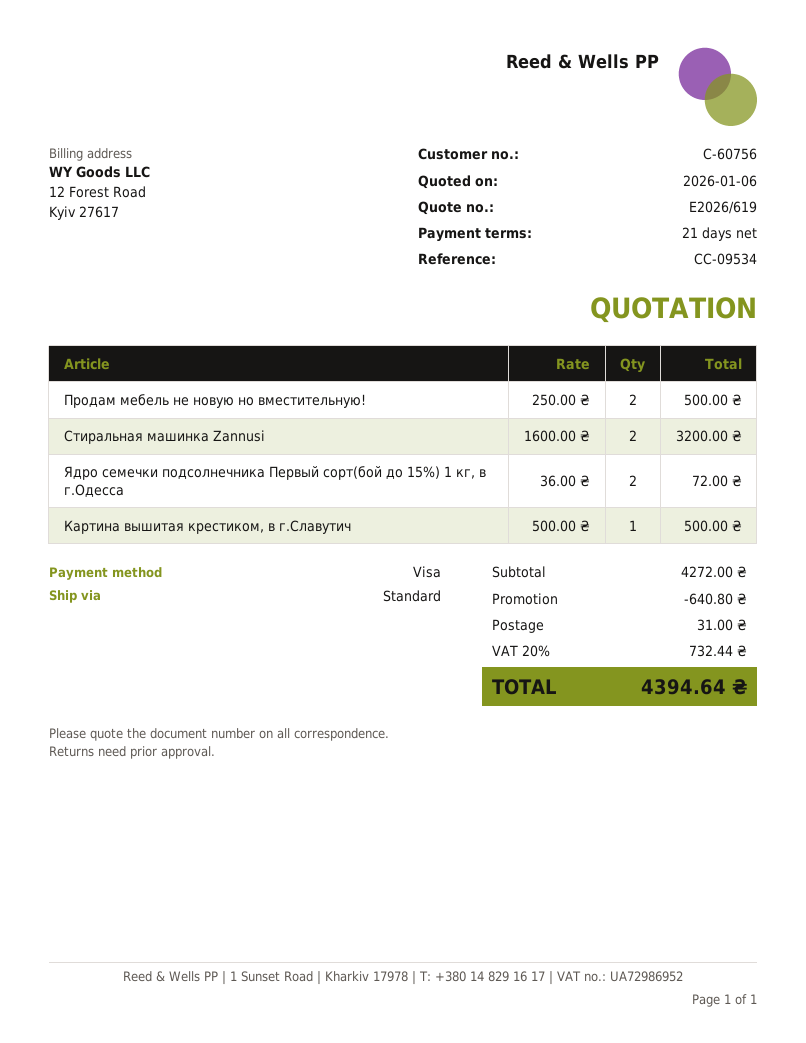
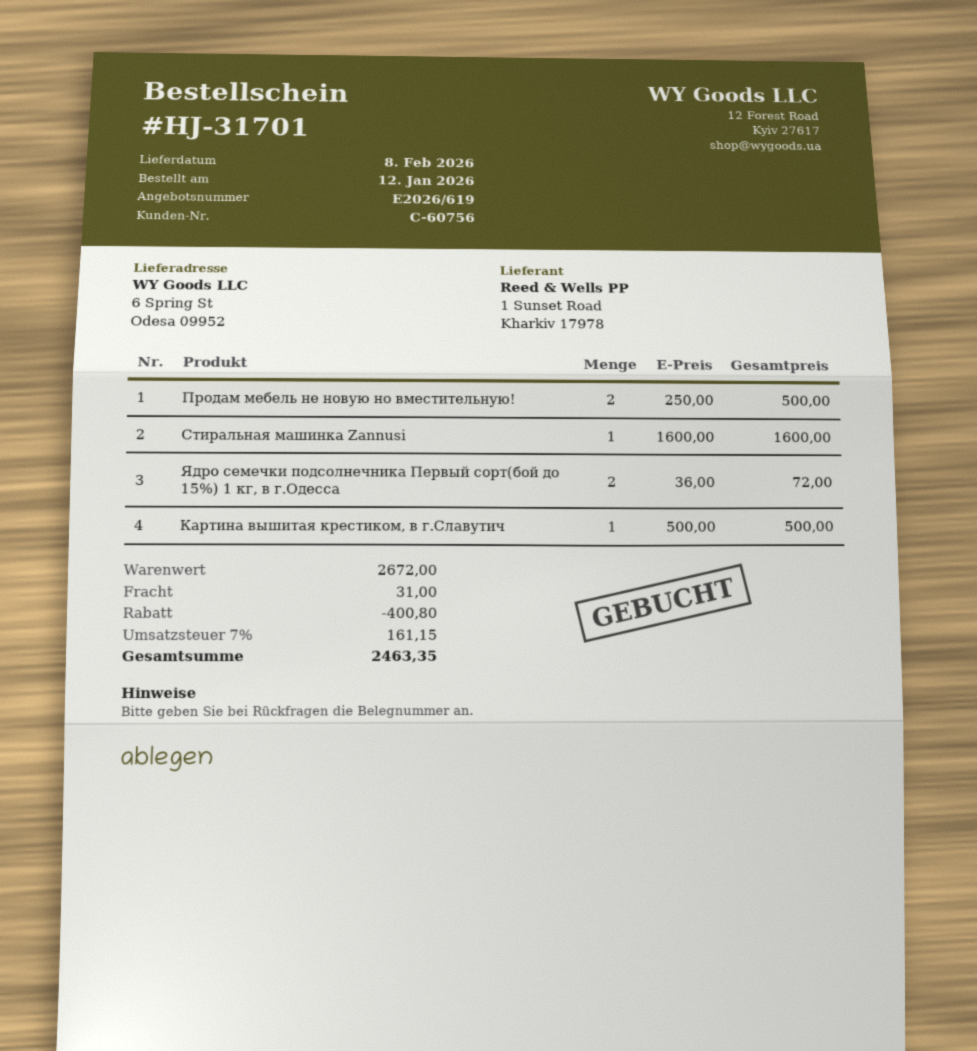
Стиральная машинка Zannusi: 2 x 1600.00 = 3200.00 -> 1 x 1600.00 = 1600.00
subtotal: 4272.00 -> 2672.00
discount: 640.80 -> 400.80
tax: 20% = 732.44 -> 7% = 161.15
total: 4394.64 -> 2463.35

